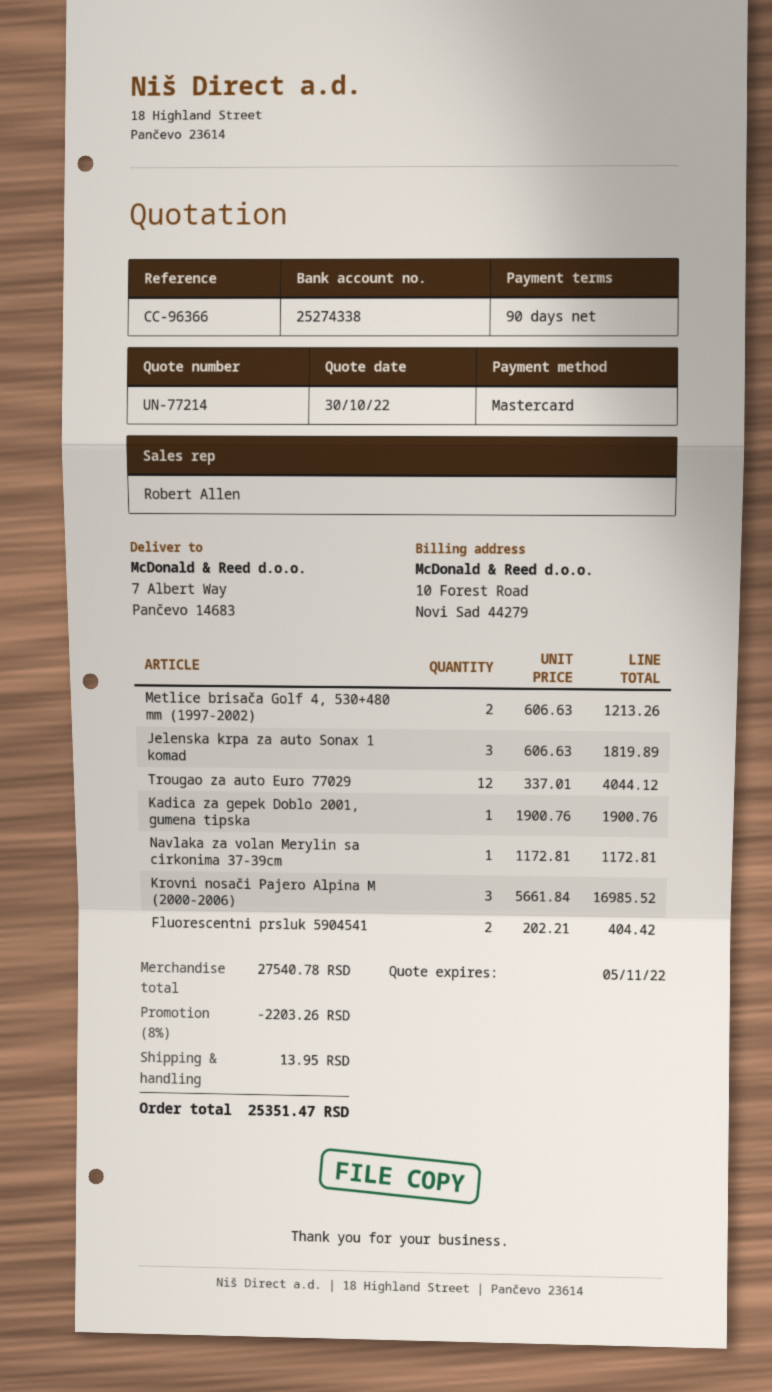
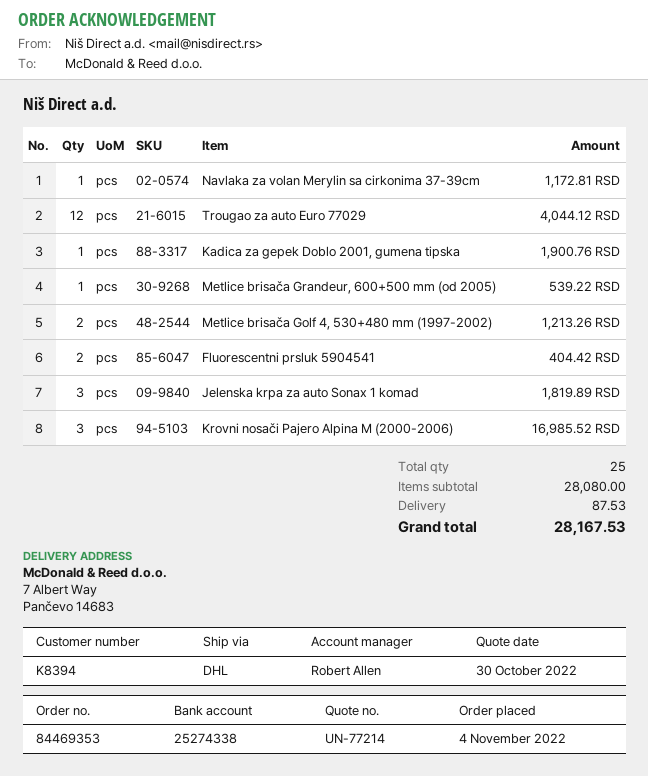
Metlice brisača Grandeur, 600+500 mm (od 2005): none -> 1 for 539.22
subtotal: 27540.78 -> 28080.00
discount: 8% = 2203.26 -> none
shipping: 13.95 -> 87.53
total: 25351.47 -> 28167.53

